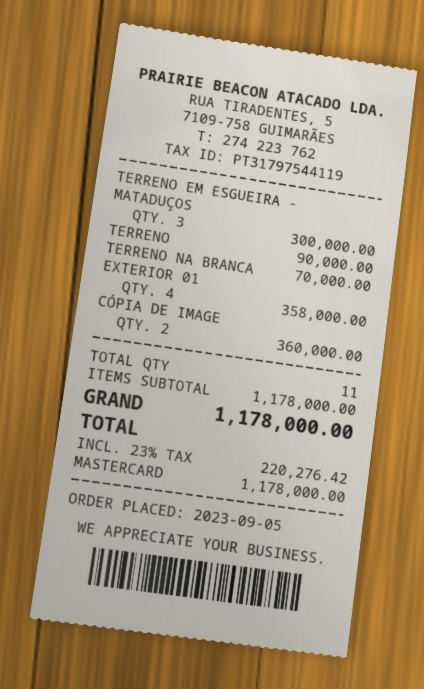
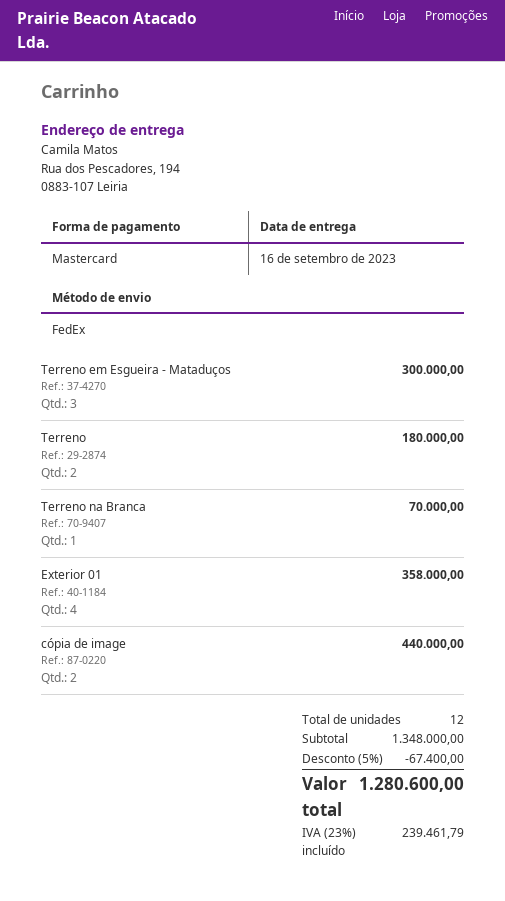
TERRENO: 1 for 90000.00 -> 2 for 180000.00
CÓPIA DE IMAGE: 2 for 360000.00 -> 2 for 440000.00
total quantity: 11 -> 12
subtotal: 1178000.00 -> 1348000.00
discount: none -> 5% = 67400.00
tax: 23% = 220276.42 -> 23% = 239461.79
total: 1178000.00 -> 1280600.00

